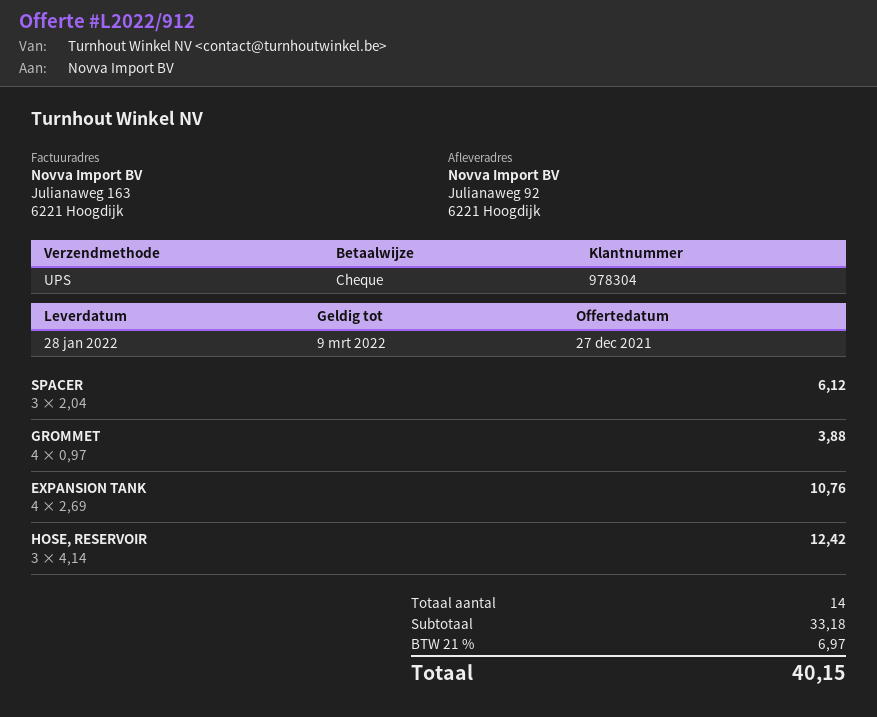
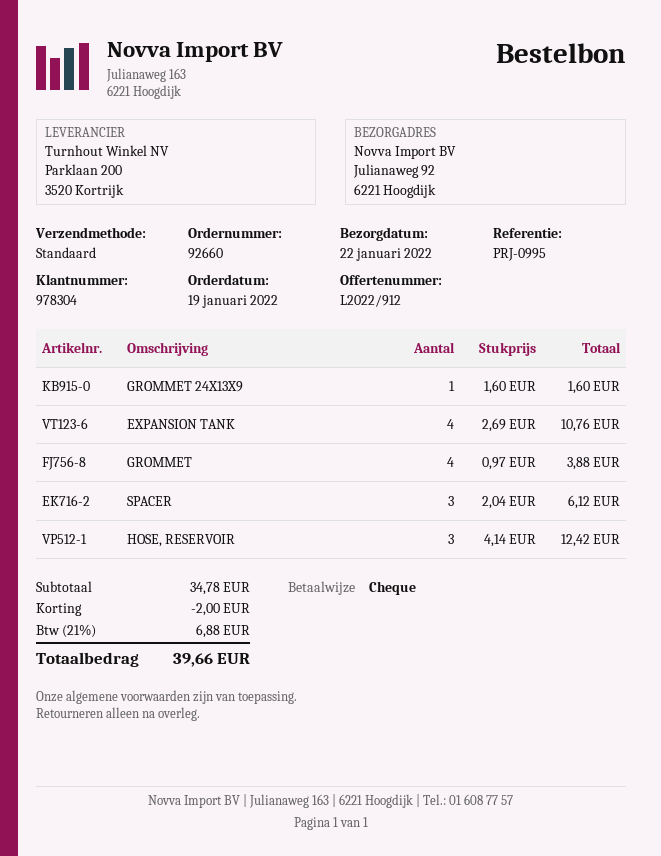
delivery date: 2022-01-28 -> 2022-01-22
shipping method: UPS -> standard
GROMMET 24X13X9: none -> 1 x 1.60 = 1.60
subtotal: 33.18 -> 34.78
discount: none -> 2.00
tax: 21% = 6.97 -> 21% = 6.88
total: 40.15 -> 39.66

